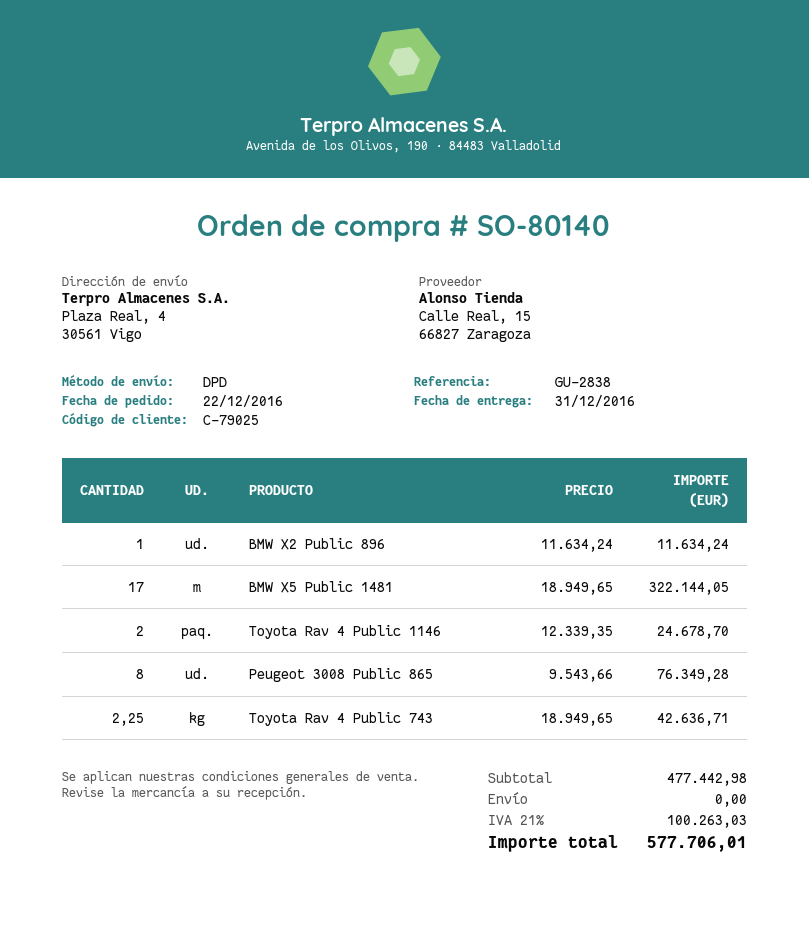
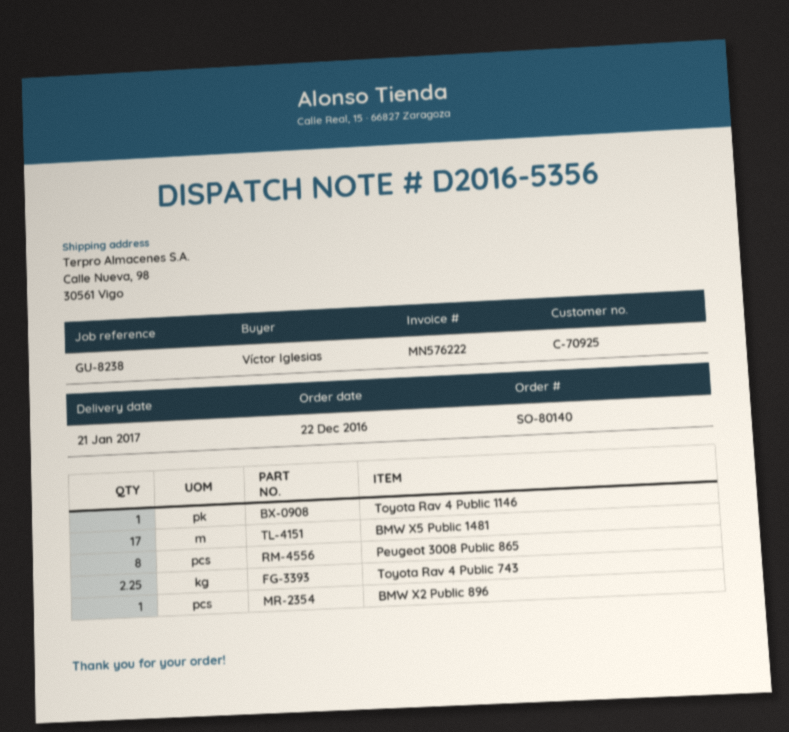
delivery date: 2016-12-31 -> 2017-01-21
customer number: C-79025 -> C-70925
reference: GU-2838 -> GU-8238
ship to: Plaza Real, 4, 30561 Vigo -> Calle Nueva, 98, 30561 Vigo
Toyota Rav 4 Public 1146: 2 -> 1

